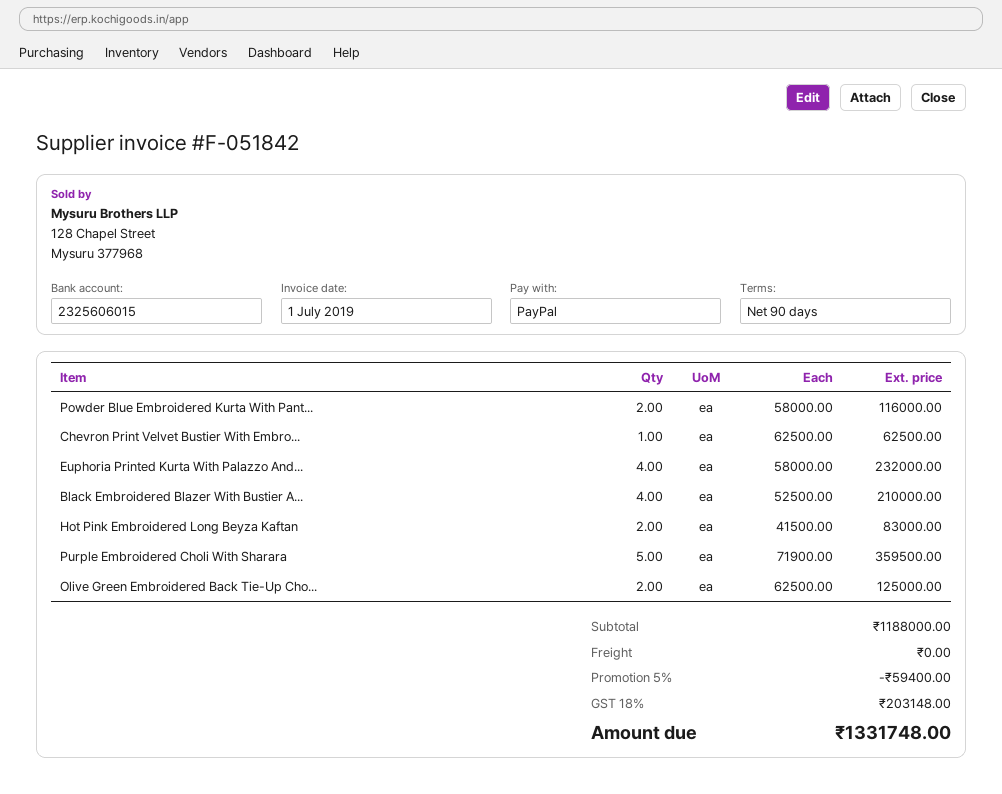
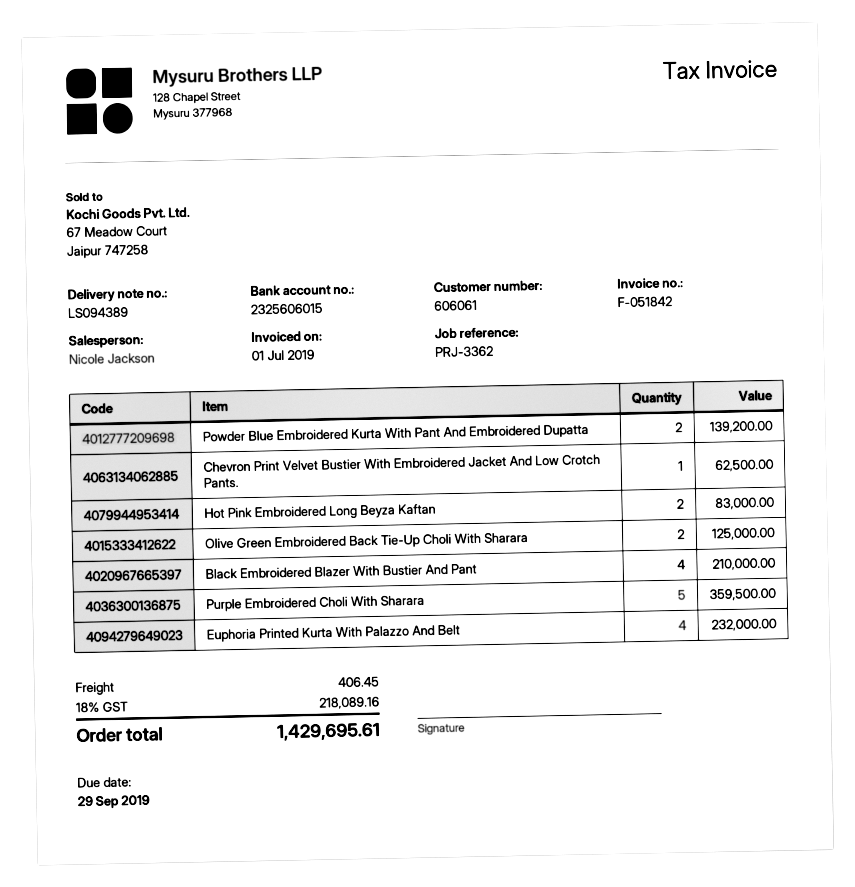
Powder Blue Embroidered Kurta With Pant...: 2 for 116000.00 -> 2 for 139200.00
discount: 5% = 59400.00 -> none
shipping: 0.00 -> 406.45
tax: 18% = 203148.00 -> 18% = 218089.16
total: 1331748.00 -> 1429695.61

